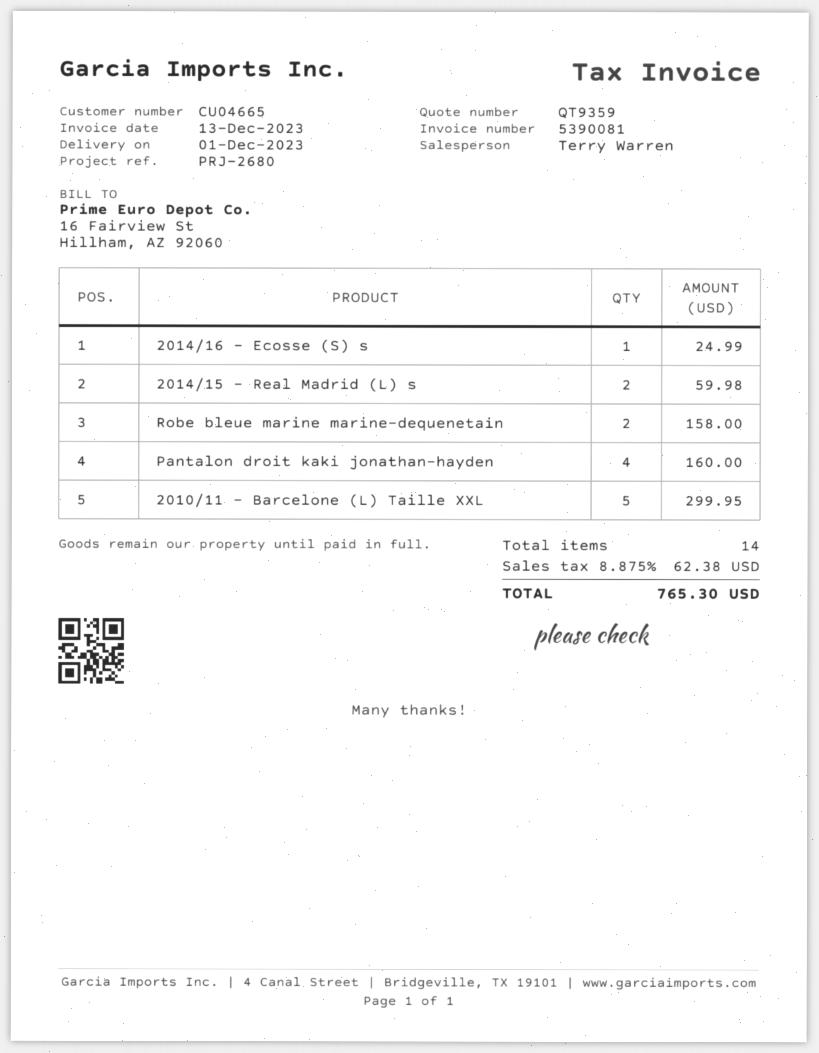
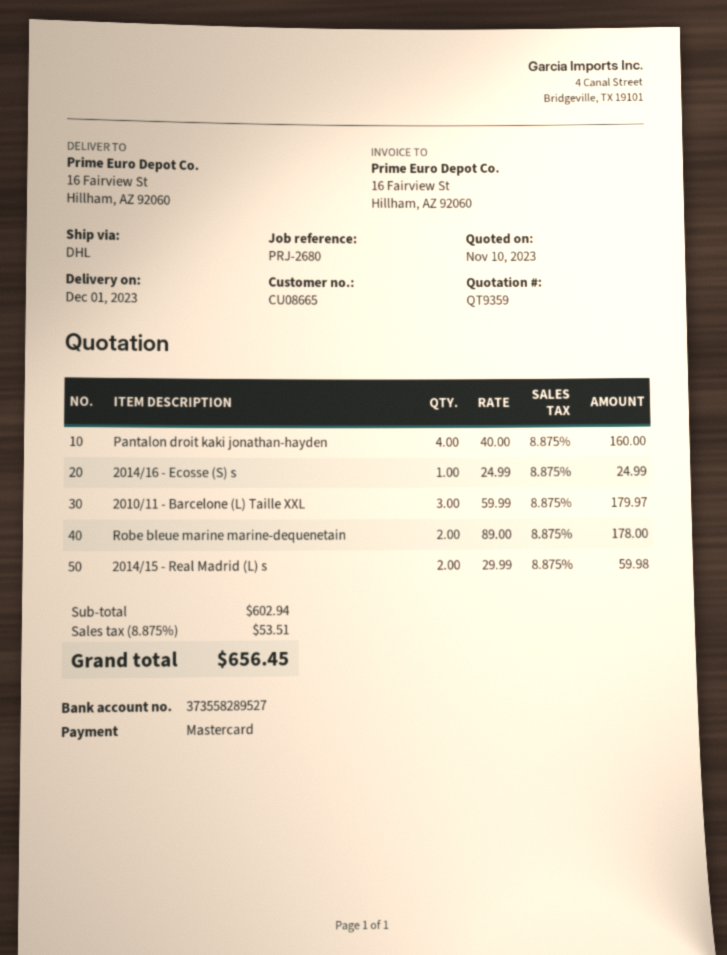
customer number: CU04665 -> CU08665
Robe bleue marine marine-dequenetain: 2 for 158.00 -> 2 for 178.00
2010/11 - Barcelone (L) Taille XXL: 5 for 299.95 -> 3 for 179.97
tax: 8.875% = 62.38 -> 8.875% = 53.51
total: 765.30 -> 656.45

